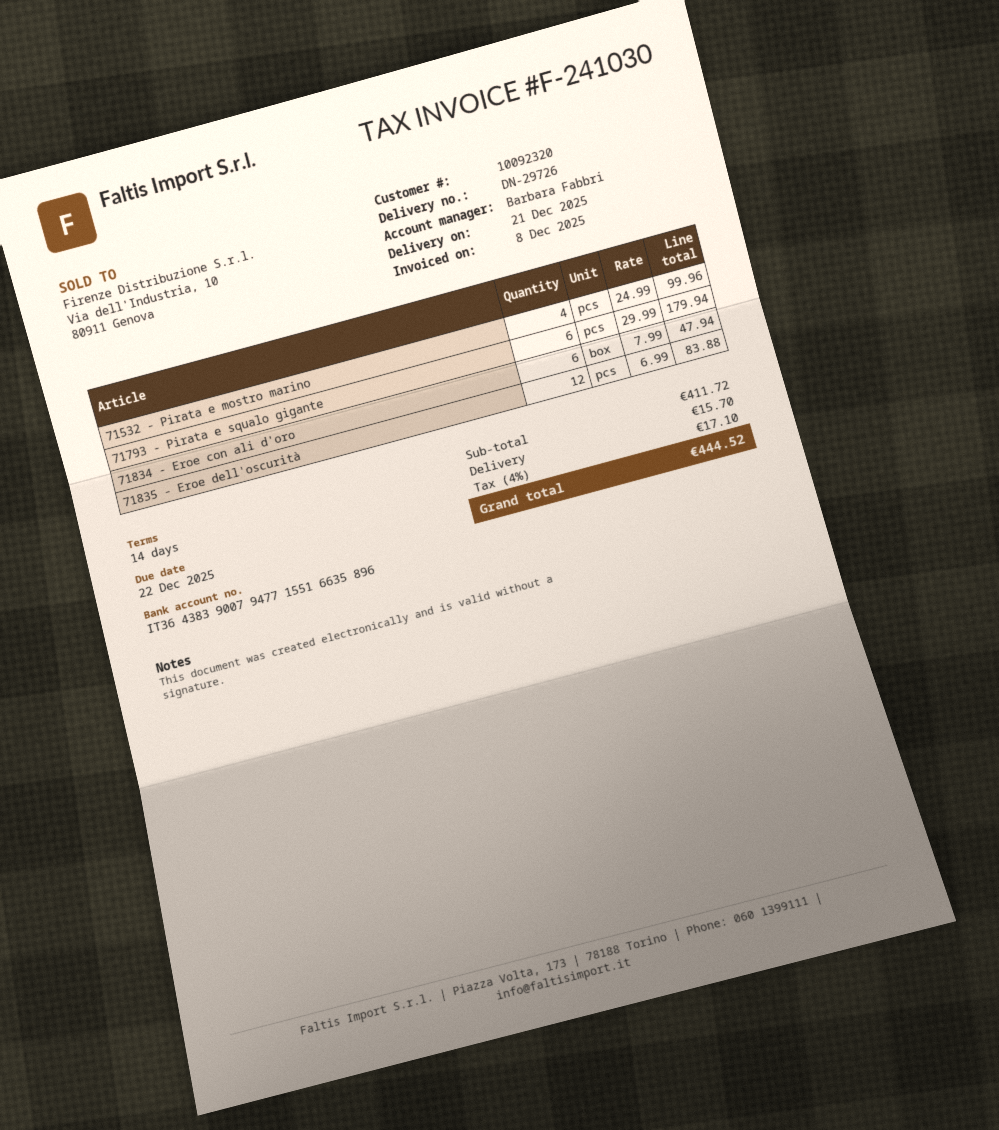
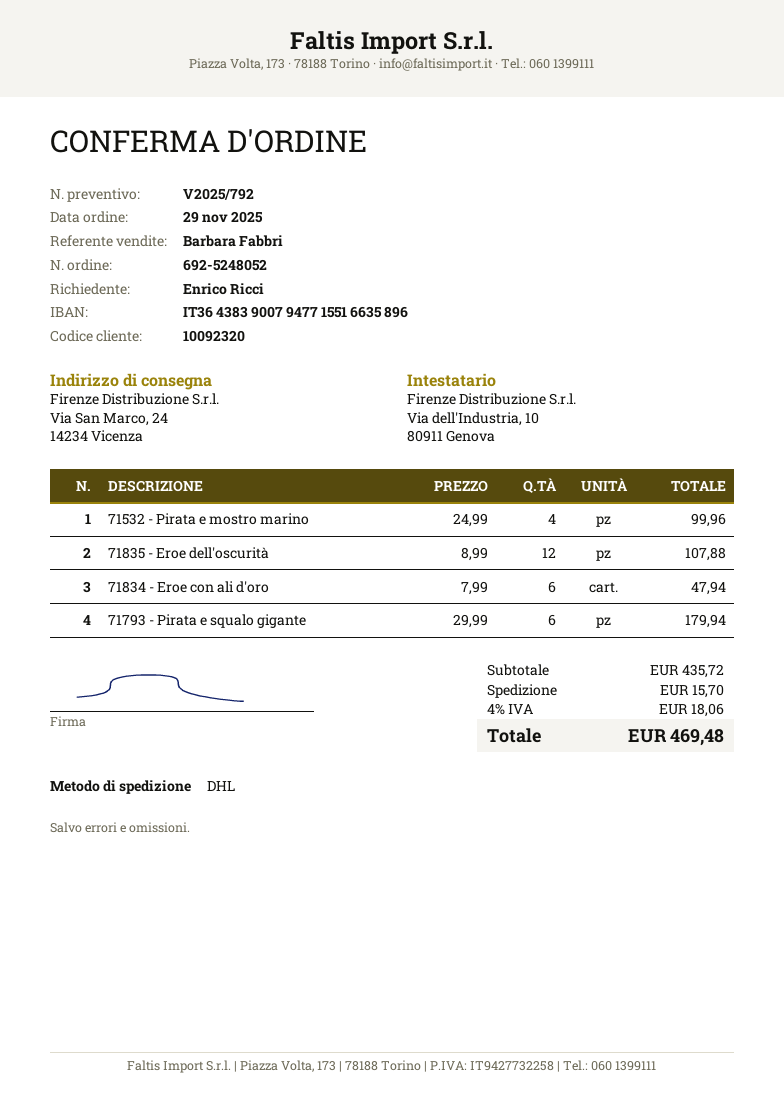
71835 - Eroe dell'oscurità: 12 x 6.99 = 83.88 -> 12 x 8.99 = 107.88
subtotal: 411.72 -> 435.72
tax: 4% = 17.10 -> 4% = 18.06
total: 444.52 -> 469.48

